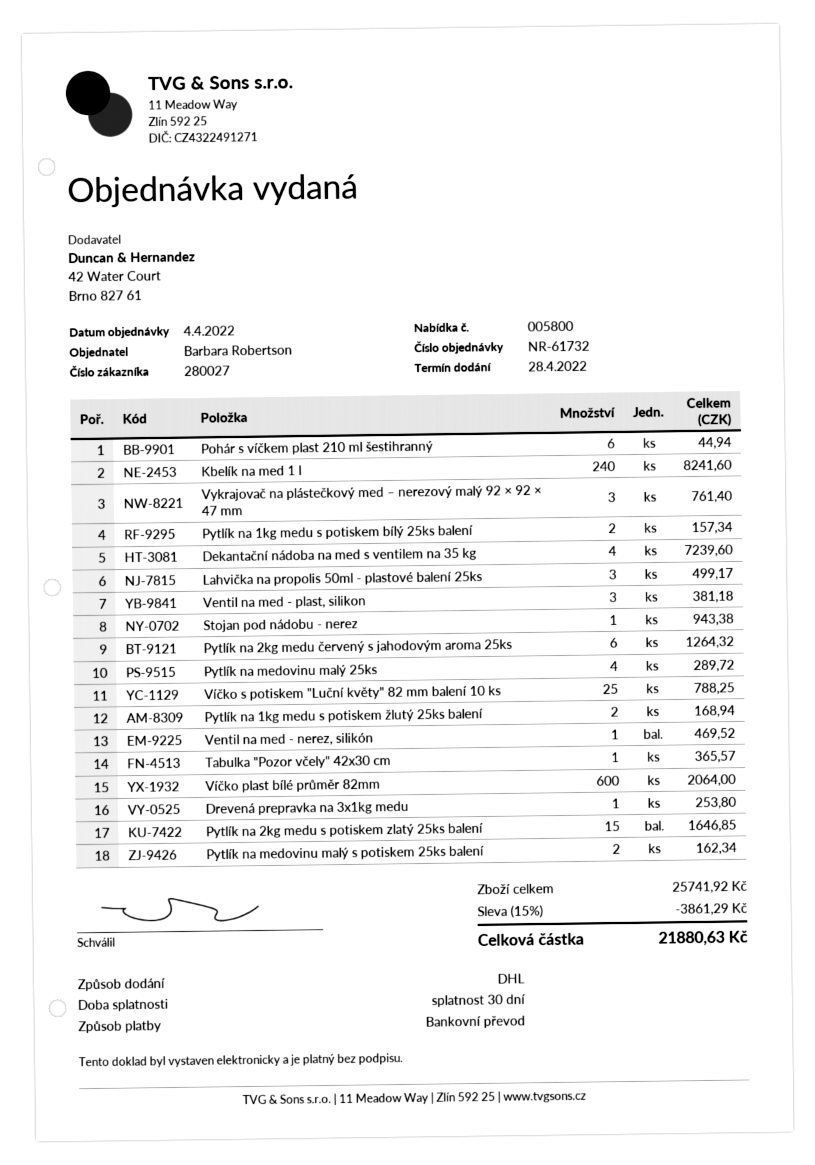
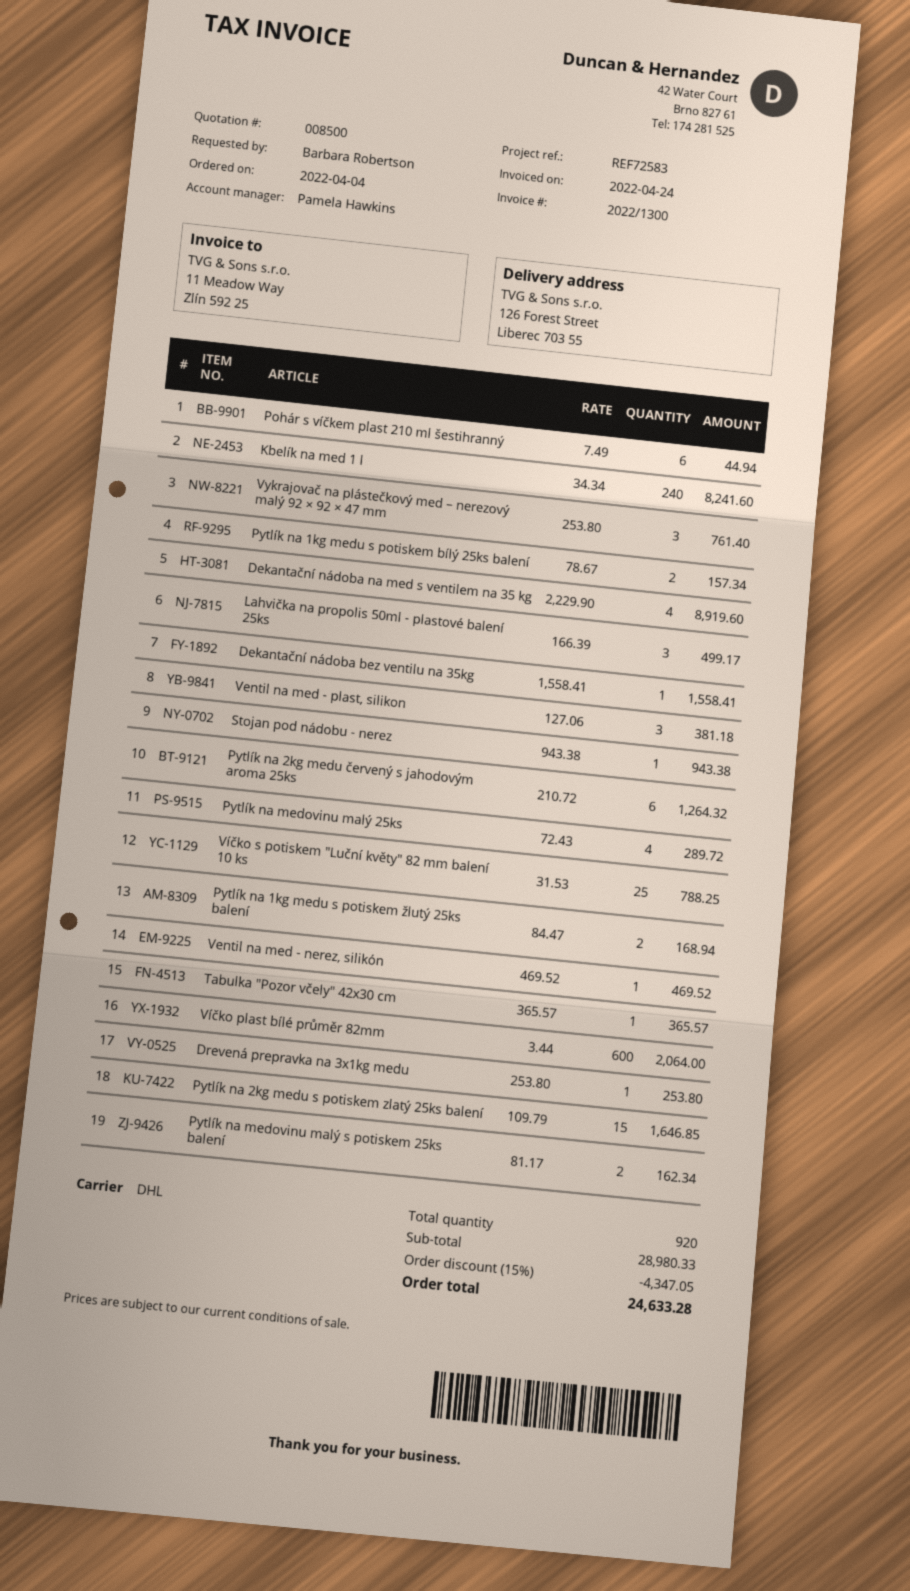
quote number: 005800 -> 008500
Dekantační nádoba na med s ventilem na 35 kg: 4 for 7239.60 -> 4 for 8919.60
Dekantační nádoba bez ventilu na 35kg: none -> 1 for 1558.41
subtotal: 25741.92 -> 28980.33
discount: 15% = 3861.29 -> 15% = 4347.05
total: 21880.63 -> 24633.28

